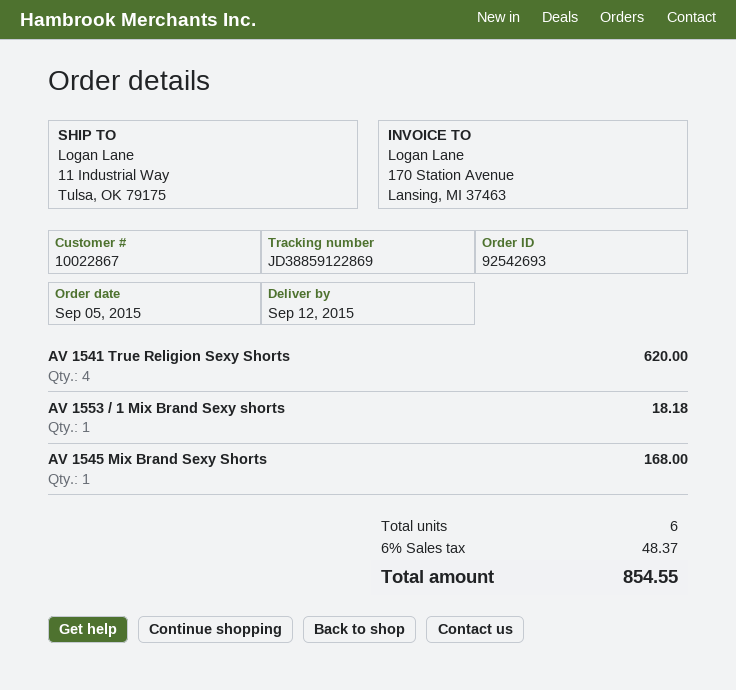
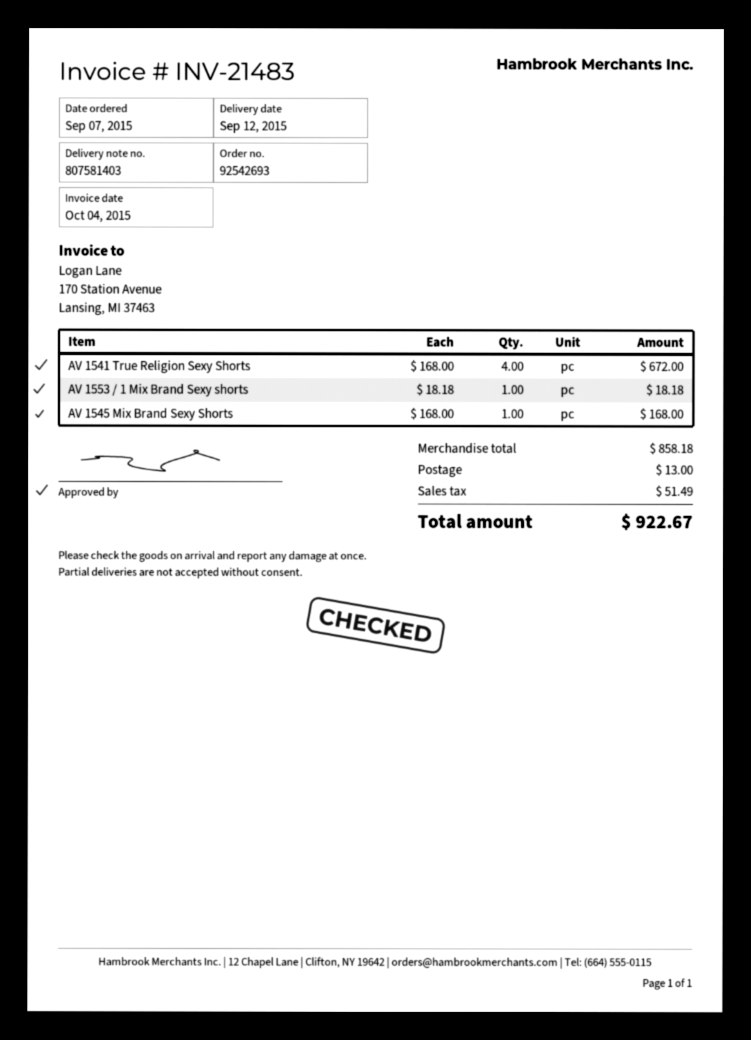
order date: 2015-09-05 -> 2015-09-07
AV 1541 True Religion Sexy Shorts: 4 for 620.00 -> 4 for 672.00
shipping: none -> 13.00
tax: 48.37 -> 51.49
total: 854.55 -> 922.67

